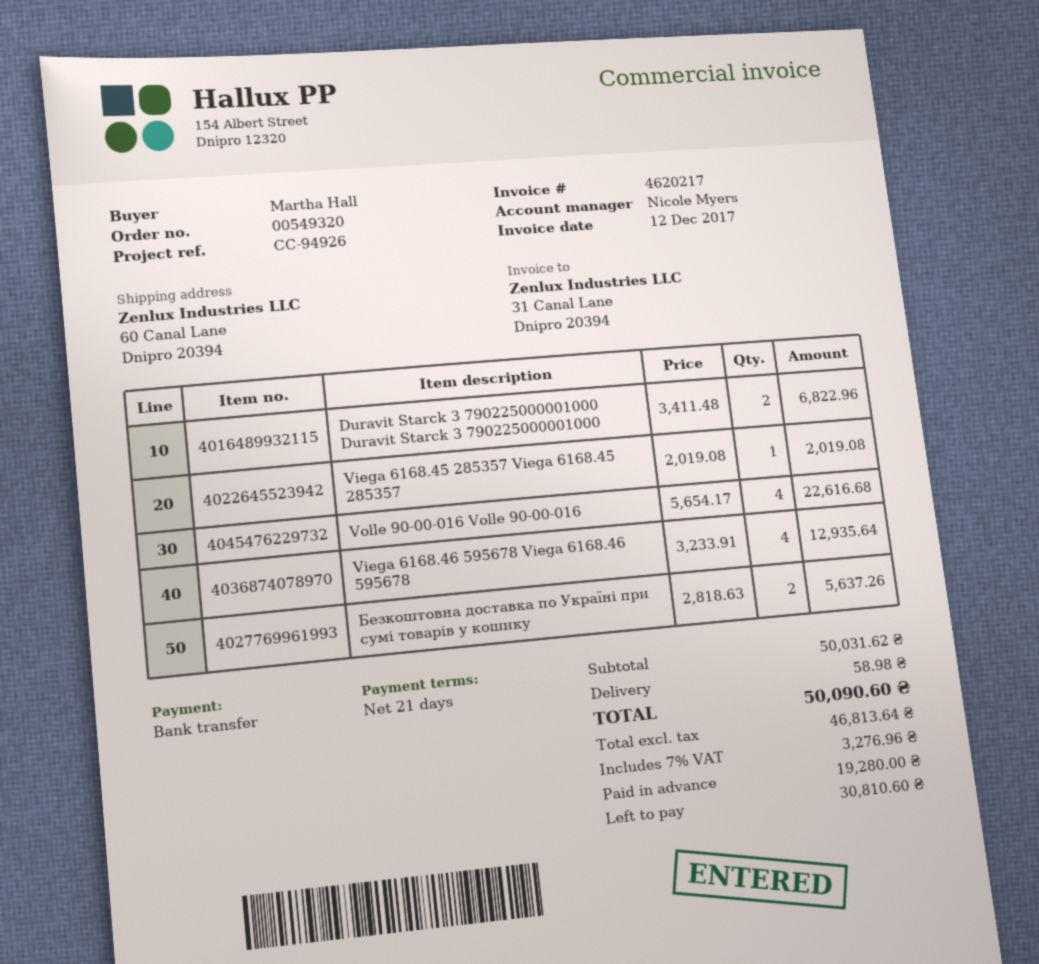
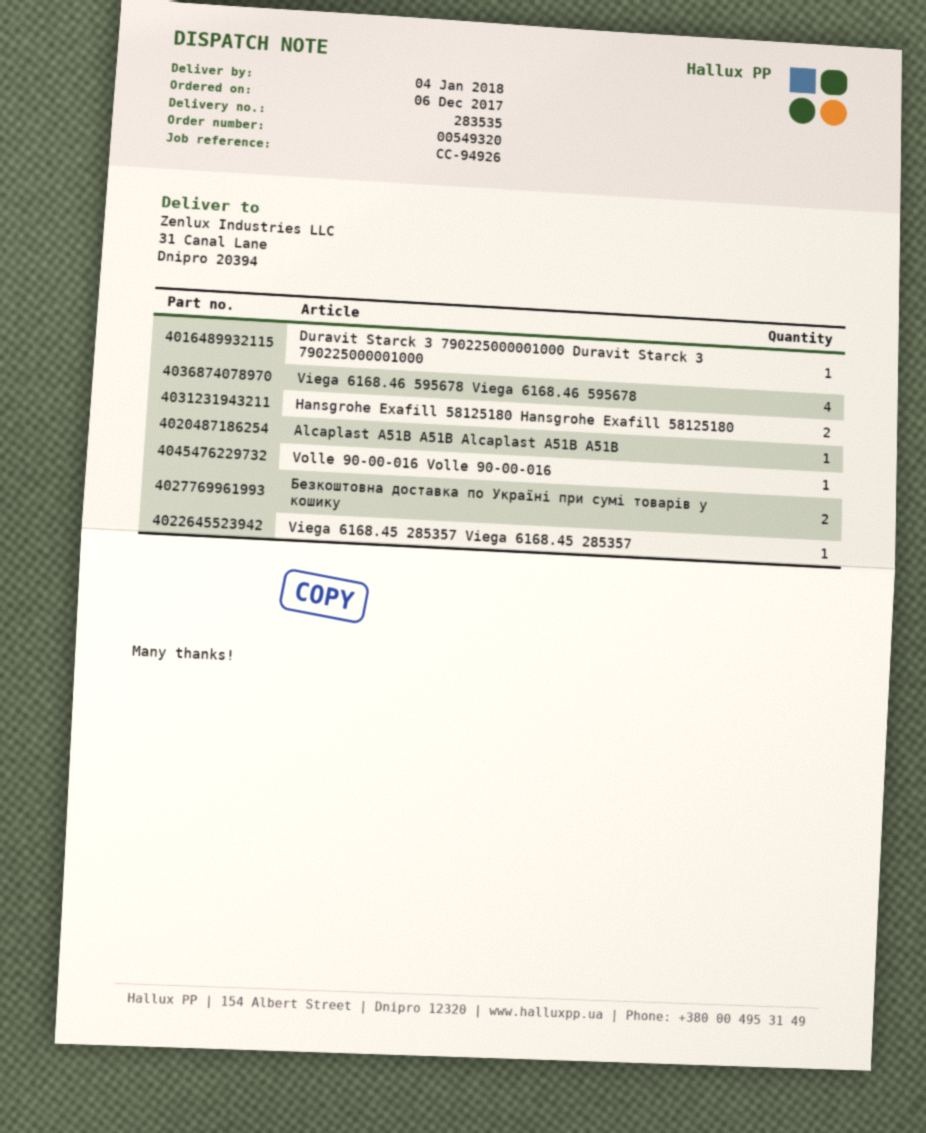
ship to: 60 Canal Lane, Dnipro 20394 -> 31 Canal Lane, Dnipro 20394
Duravit Starck 3 790225000001000 Duravit Starck 3 790225000001000: 2 -> 1
Volle 90-00-016 Volle 90-00-016: 4 -> 1
Hansgrohe Exafill 58125180 Hansgrohe Exafill 58125180: none -> 2
Alcaplast A51B A51B Alcaplast A51B A51B: none -> 1

